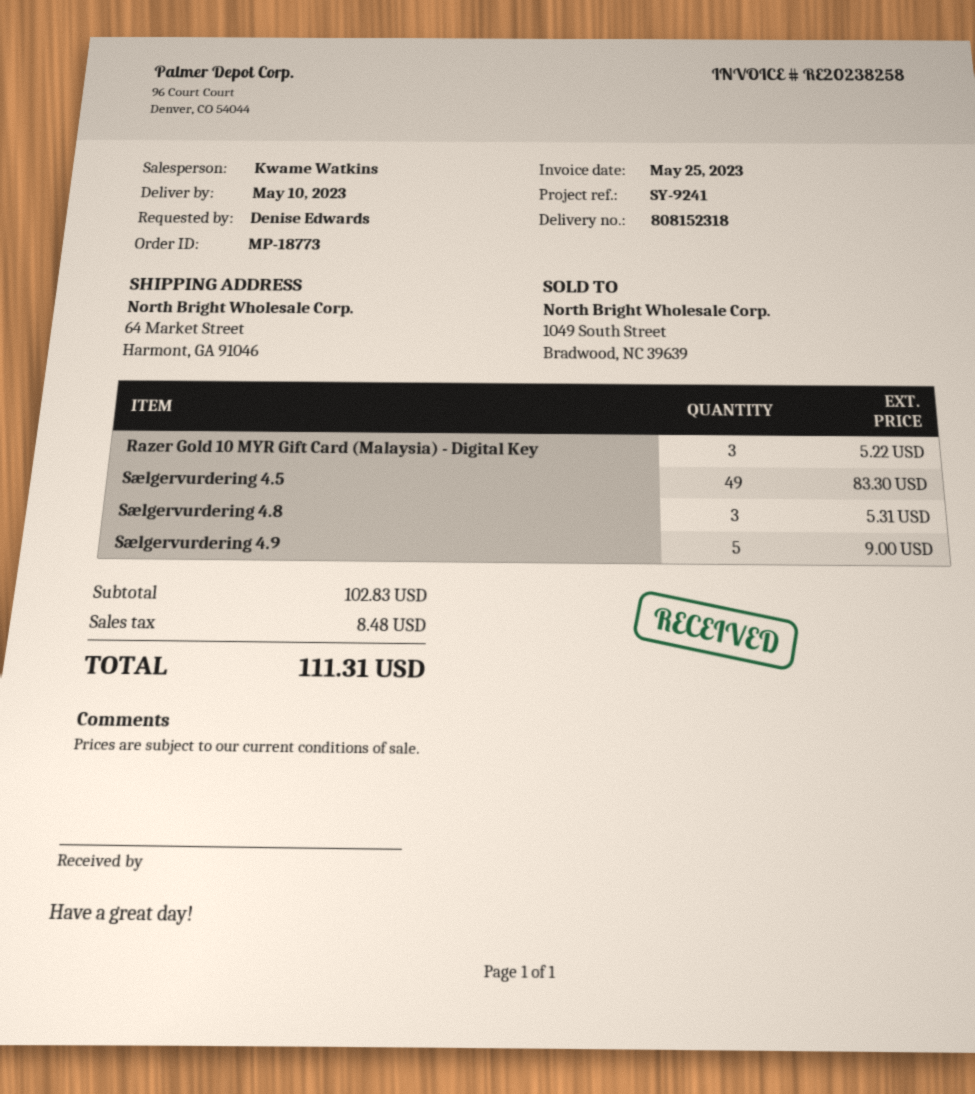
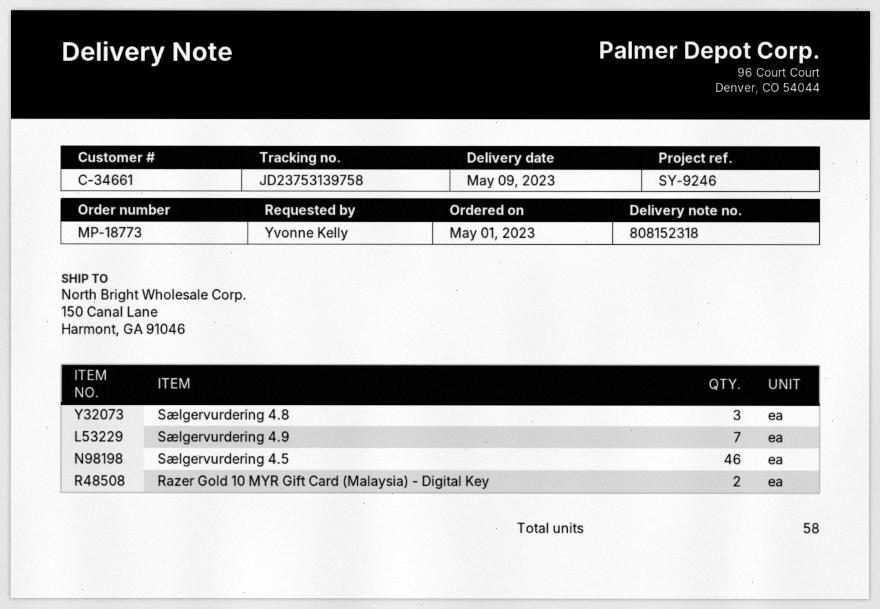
delivery date: 2023-05-10 -> 2023-05-09
reference: SY-9241 -> SY-9246
ordered by: Denise Edwards -> Yvonne Kelly
ship to: 64 Market Street, Harmont, GA 91046 -> 150 Canal Lane, Harmont, GA 91046
Razer Gold 10 MYR Gift Card (Malaysia) - Digital Key: 3 -> 2
Sælgervurdering 4.5: 49 -> 46
Sælgervurdering 4.9: 5 -> 7

